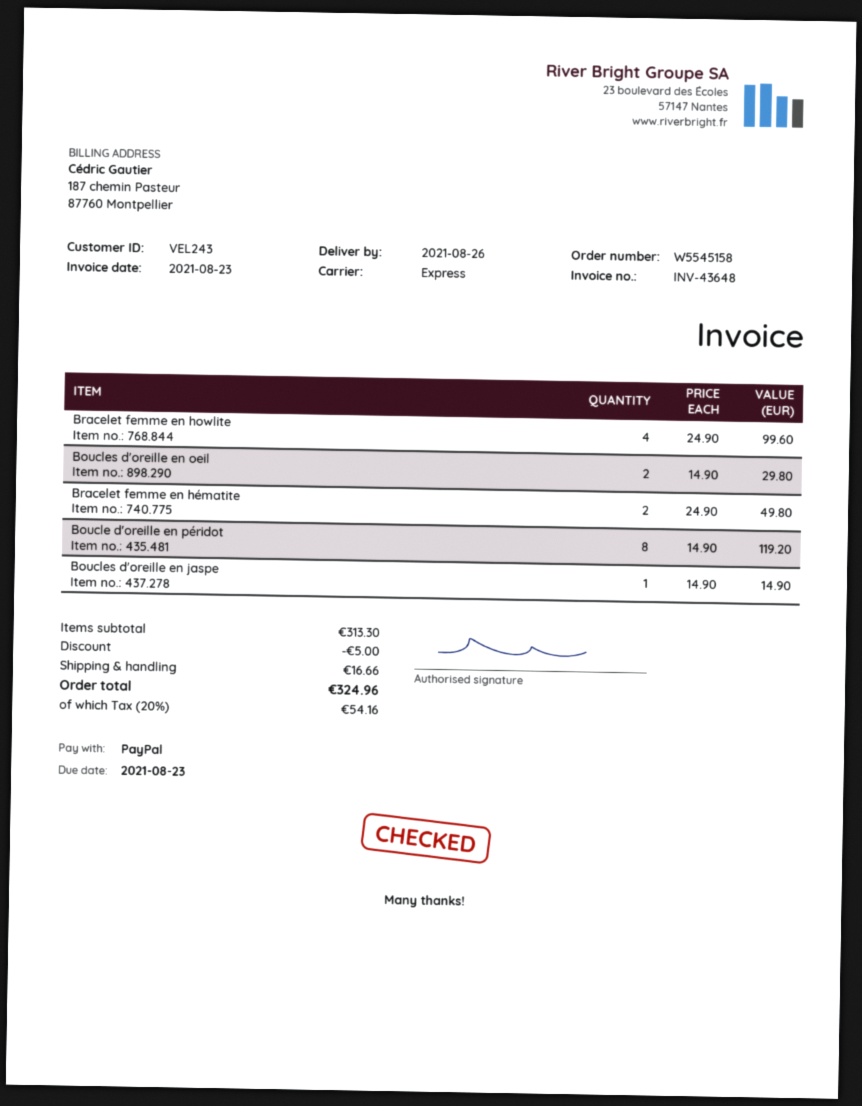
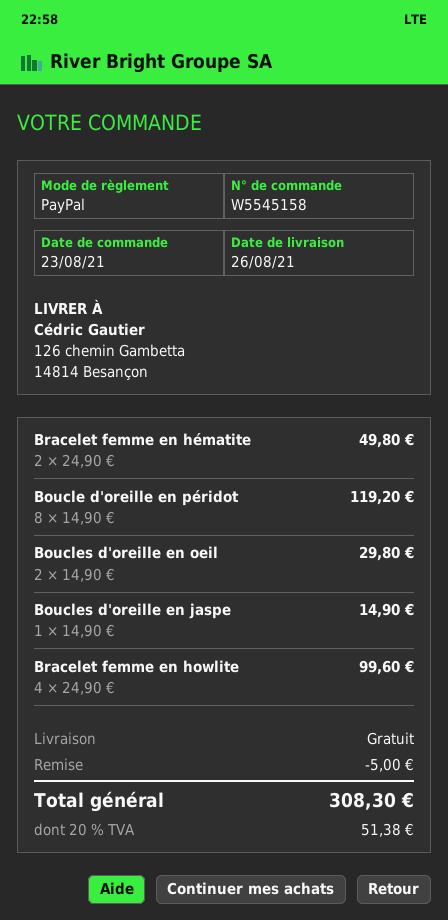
shipping: 16.66 -> 0.00
tax: 20% = 54.16 -> 20% = 51.38
total: 324.96 -> 308.30

